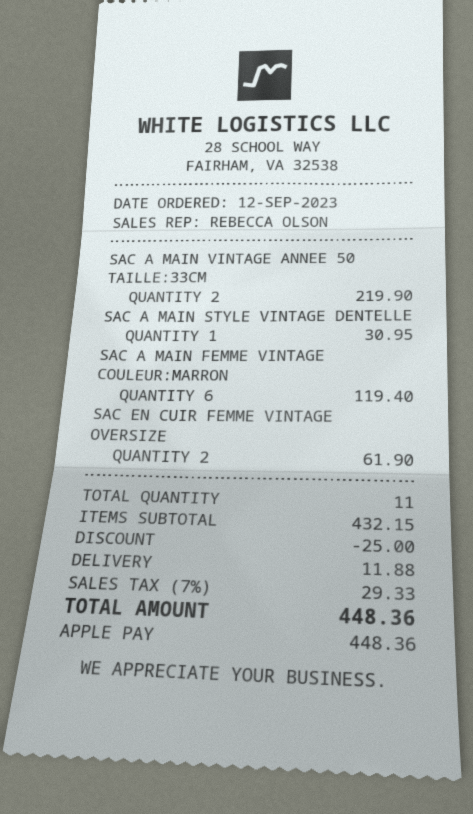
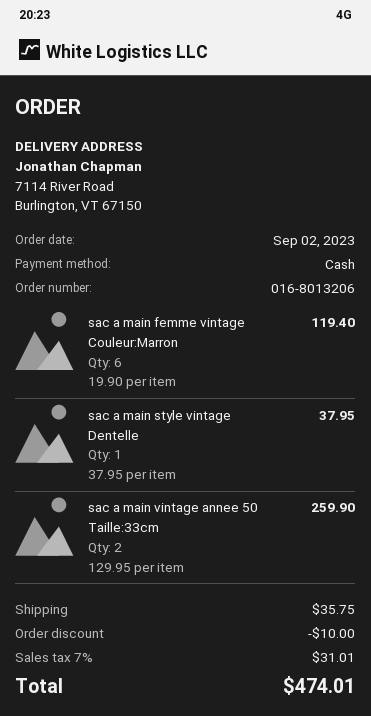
order date: 2023-09-12 -> 2023-09-02
payment method: Apple Pay -> cash
SAC A MAIN VINTAGE ANNEE 50 TAILLE:33CM: 2 for 219.90 -> 2 for 259.90
SAC A MAIN STYLE VINTAGE DENTELLE: 1 for 30.95 -> 1 for 37.95
SAC EN CUIR FEMME VINTAGE OVERSIZE: 2 for 61.90 -> none
discount: 25.00 -> 10.00
shipping: 11.88 -> 35.75
tax: 7% = 29.33 -> 7% = 31.01
total: 448.36 -> 474.01

